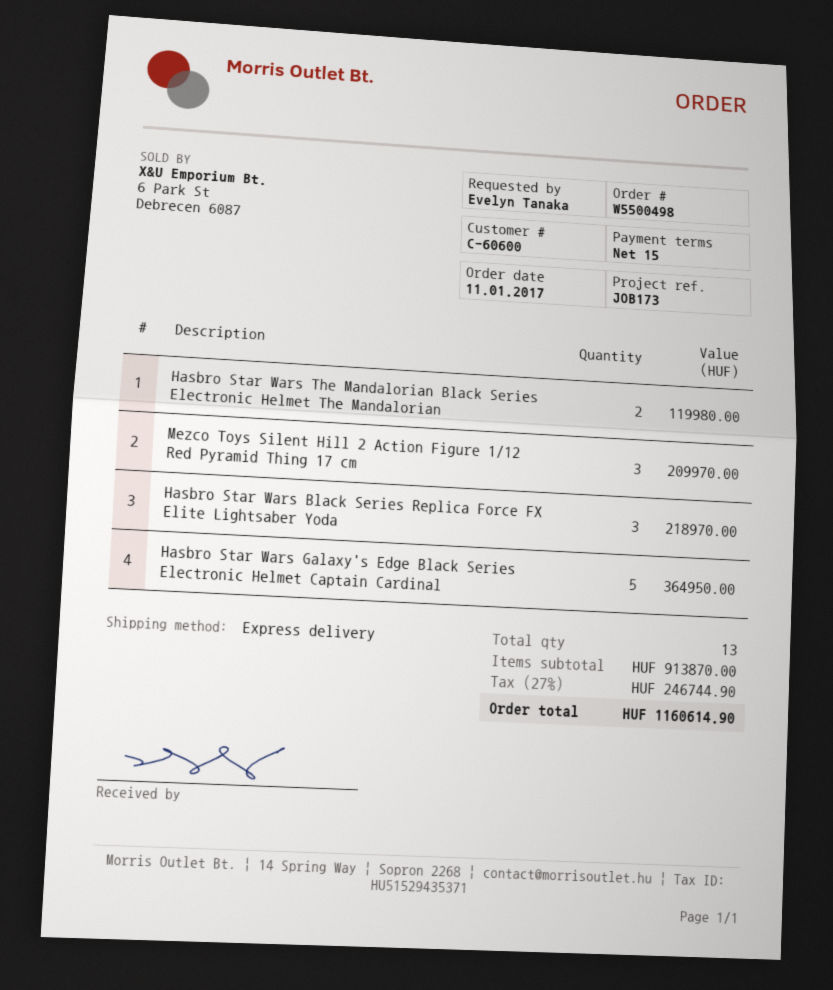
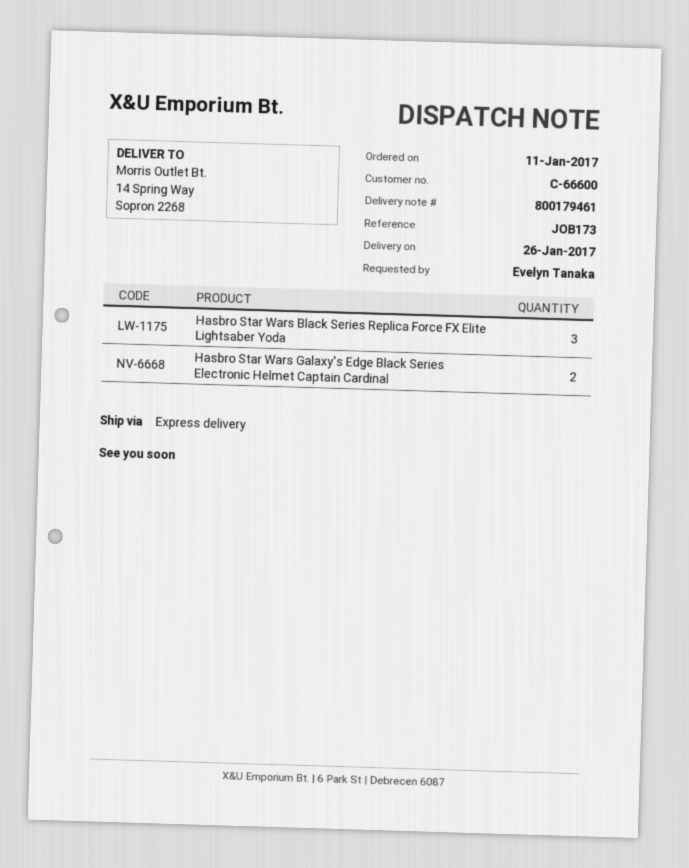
customer number: C-60600 -> C-66600
Hasbro Star Wars The Mandalorian Black Series Electronic Helmet The Mandalorian: 2 -> none
Mezco Toys Silent Hill 2 Action Figure 1/12 Red Pyramid Thing 17 cm: 3 -> none
Hasbro Star Wars Galaxy's Edge Black Series Electronic Helmet Captain Cardinal: 5 -> 2

